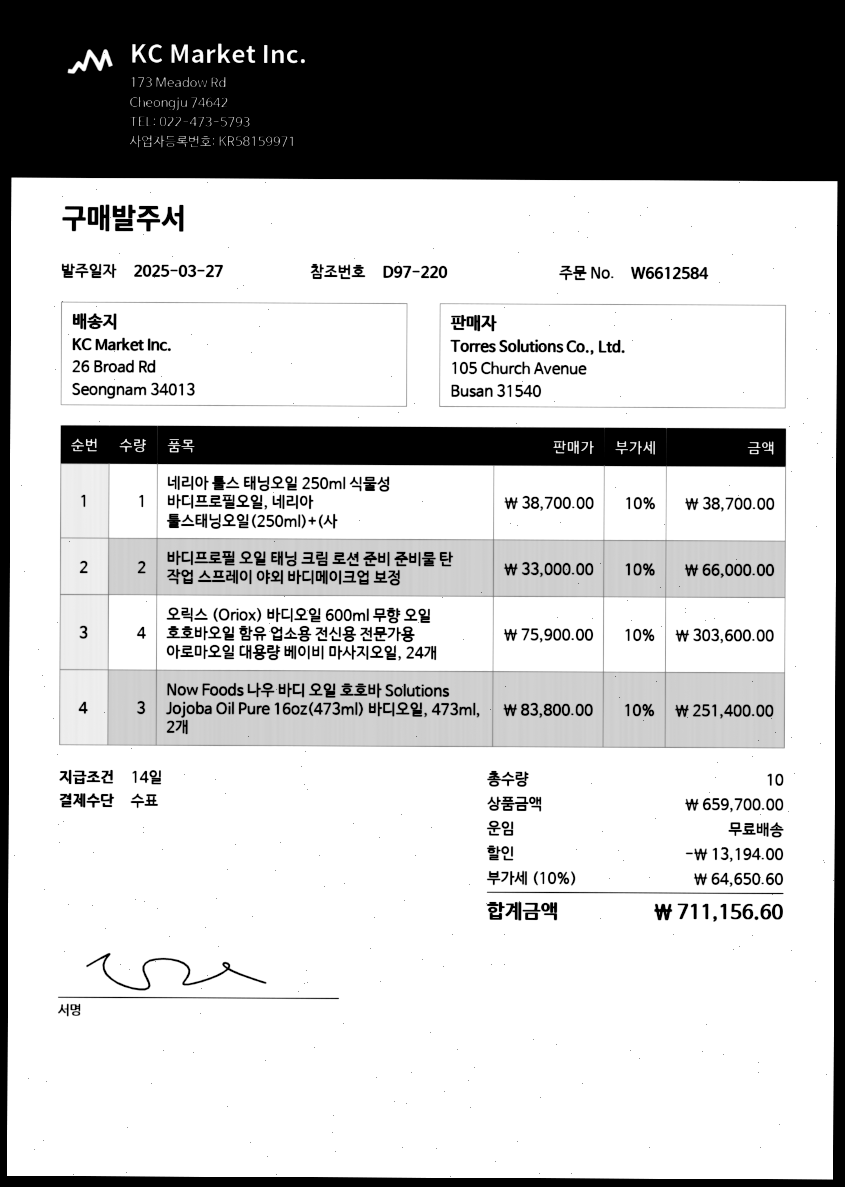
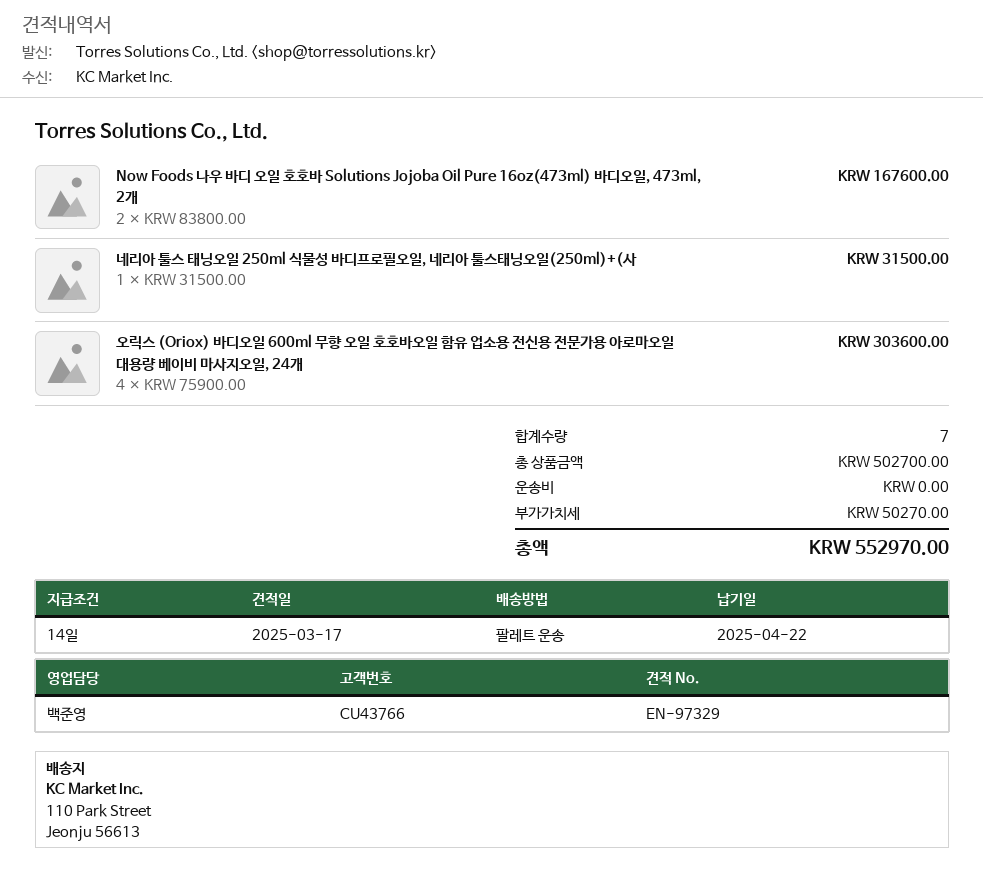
ship to: 26 Broad Rd, Seongnam 34013 -> 110 Park Street, Jeonju 56613
네리아 툴스 태닝오일 250ml 식물성 바디프로필오일, 네리아 툴스태닝오일(250ml)+(사: 1 x 38700.00 = 38700.00 -> 1 x 31500.00 = 31500.00
바디프로필 오일 태닝 크림 로션 준비 준비물 탄 작업 스프레이 야외 바디메이크업 보정: 2 x 33000.00 = 66000.00 -> none
Now Foods 나우 바디 오일 호호바 Solutions Jojoba Oil Pure 16oz(473ml) 바디오일, 473ml, 2개: 3 x 83800.00 = 251400.00 -> 2 x 83800.00 = 167600.00
total quantity: 10 -> 7
subtotal: 659700.00 -> 502700.00
discount: 13194.00 -> none
tax: 64650.60 -> 50270.00
total: 711156.60 -> 552970.00

